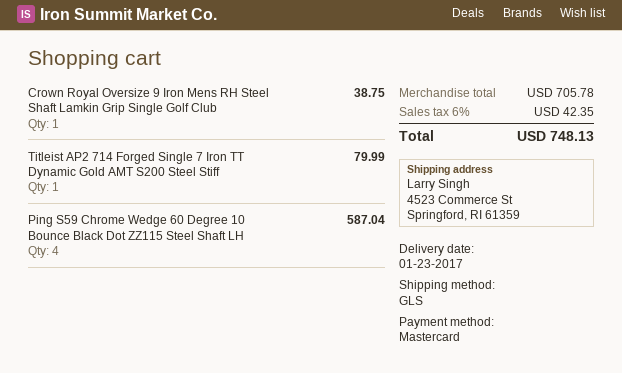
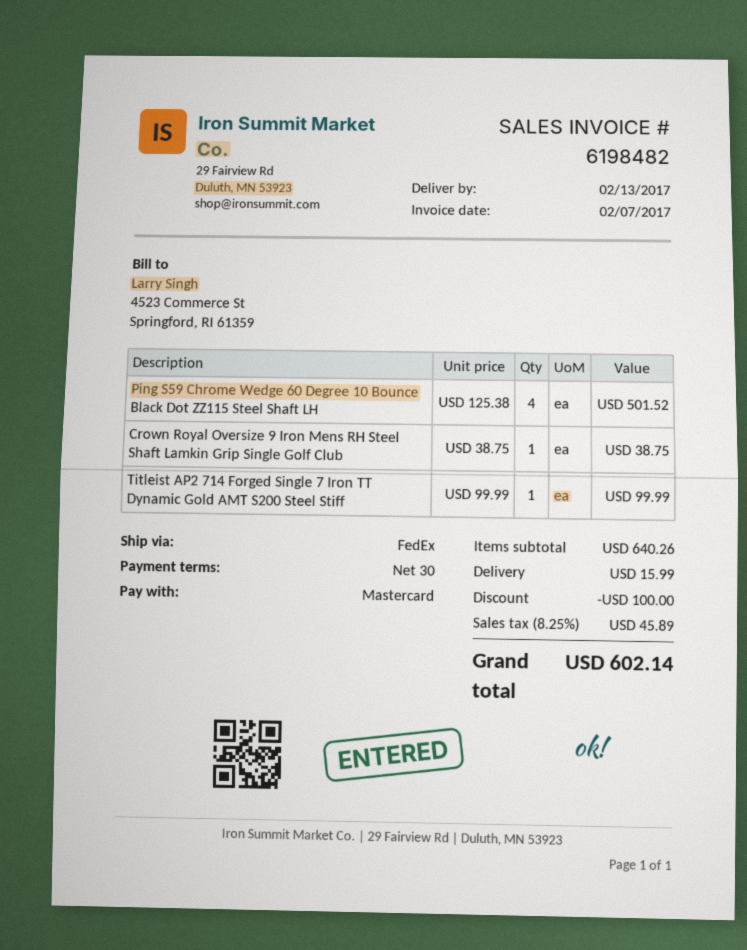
delivery date: 2017-01-23 -> 2017-02-13
shipping method: GLS -> FedEx
Titleist AP2 714 Forged Single 7 Iron TT Dynamic Gold AMT S200 Steel Stiff: 1 for 79.99 -> 1 for 99.99
Ping S59 Chrome Wedge 60 Degree 10 Bounce Black Dot ZZ115 Steel Shaft LH: 4 for 587.04 -> 4 for 501.52
subtotal: 705.78 -> 640.26
discount: none -> 100.00
shipping: none -> 15.99
tax: 6% = 42.35 -> 8.25% = 45.89
total: 748.13 -> 602.14

